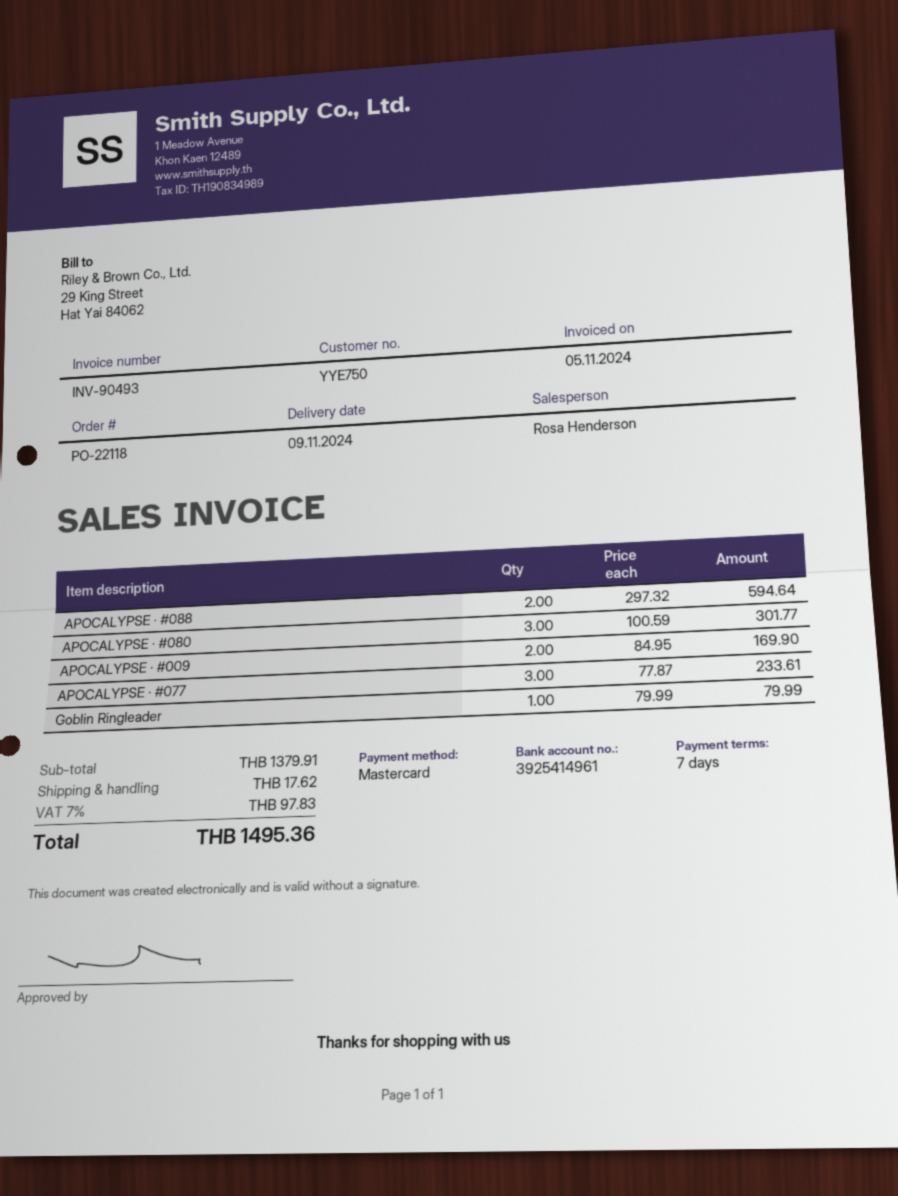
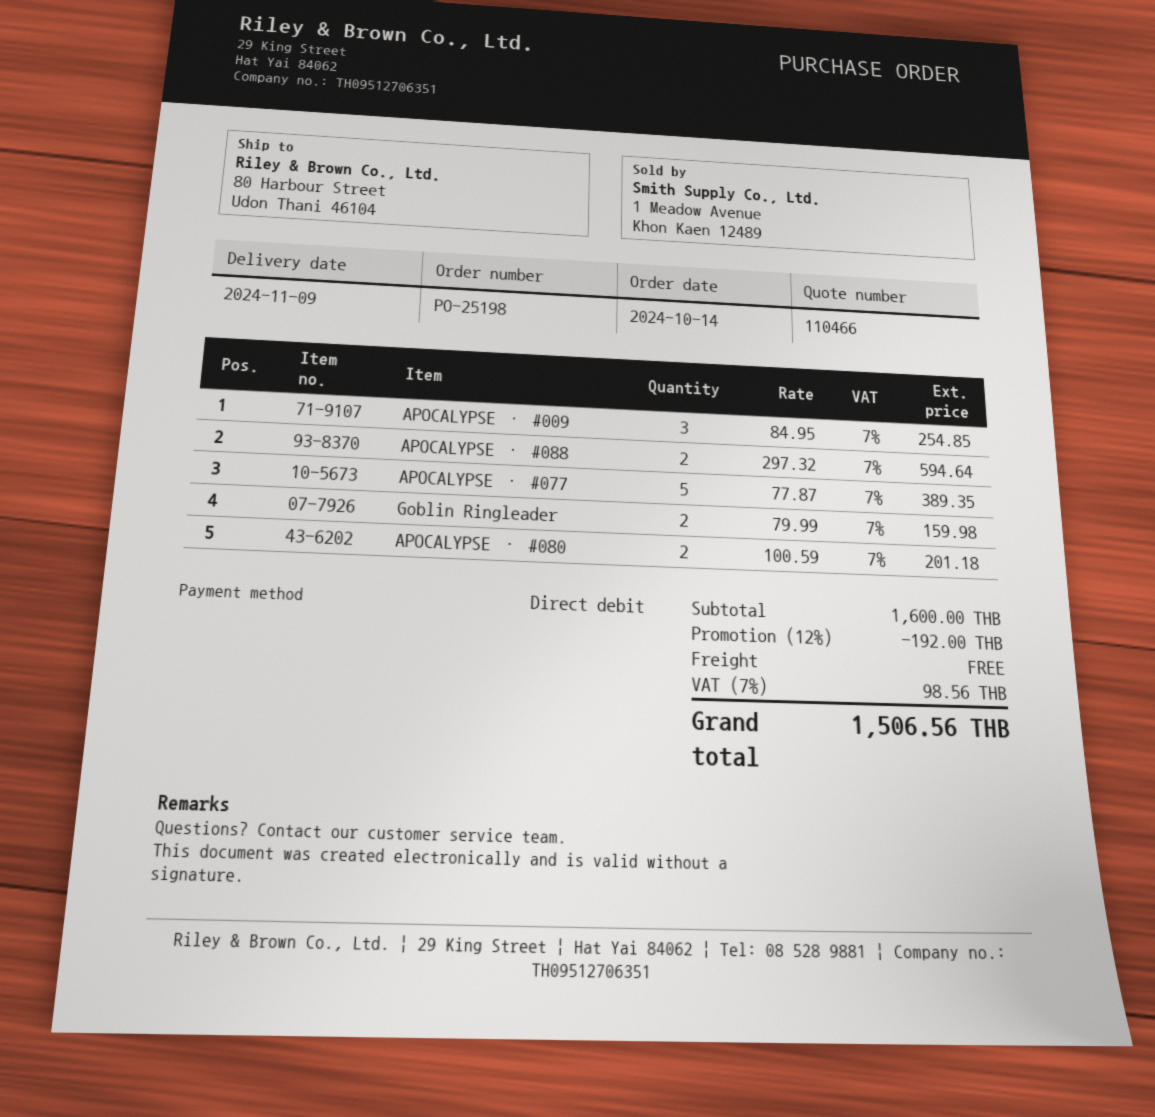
order number: PO-22118 -> PO-25198
payment method: Mastercard -> direct debit
APOCALYPSE · #080: 3 x 100.59 = 301.77 -> 2 x 100.59 = 201.18
APOCALYPSE · #009: 2 x 84.95 = 169.90 -> 3 x 84.95 = 254.85
APOCALYPSE · #077: 3 x 77.87 = 233.61 -> 5 x 77.87 = 389.35
Goblin Ringleader: 1 x 79.99 = 79.99 -> 2 x 79.99 = 159.98
subtotal: 1379.91 -> 1600.00
discount: none -> 12% = 192.00
shipping: 17.62 -> 0.00
tax: 7% = 97.83 -> 7% = 98.56
total: 1495.36 -> 1506.56

